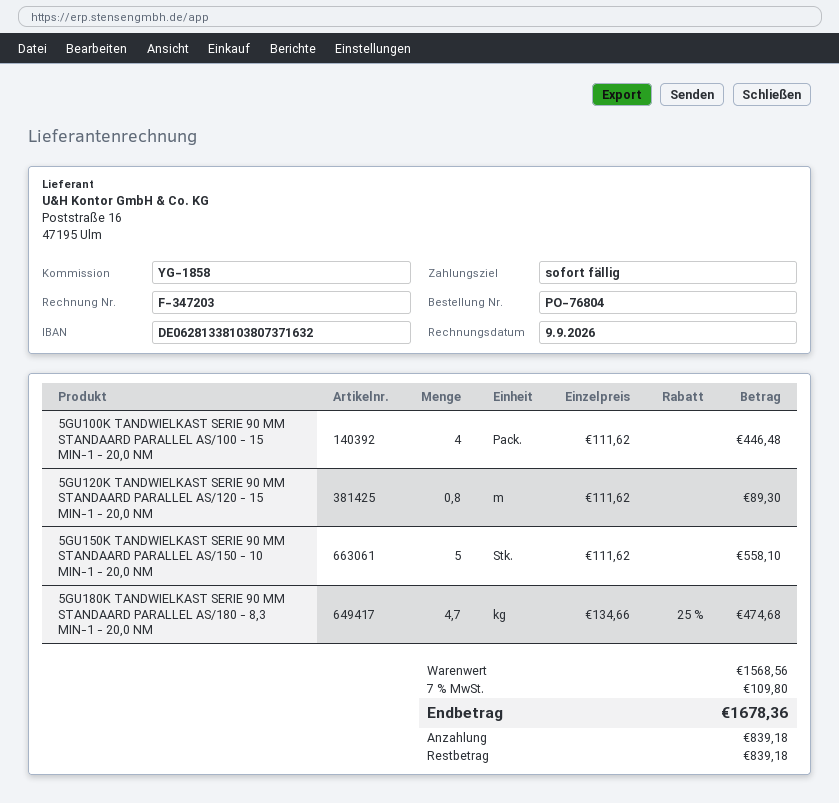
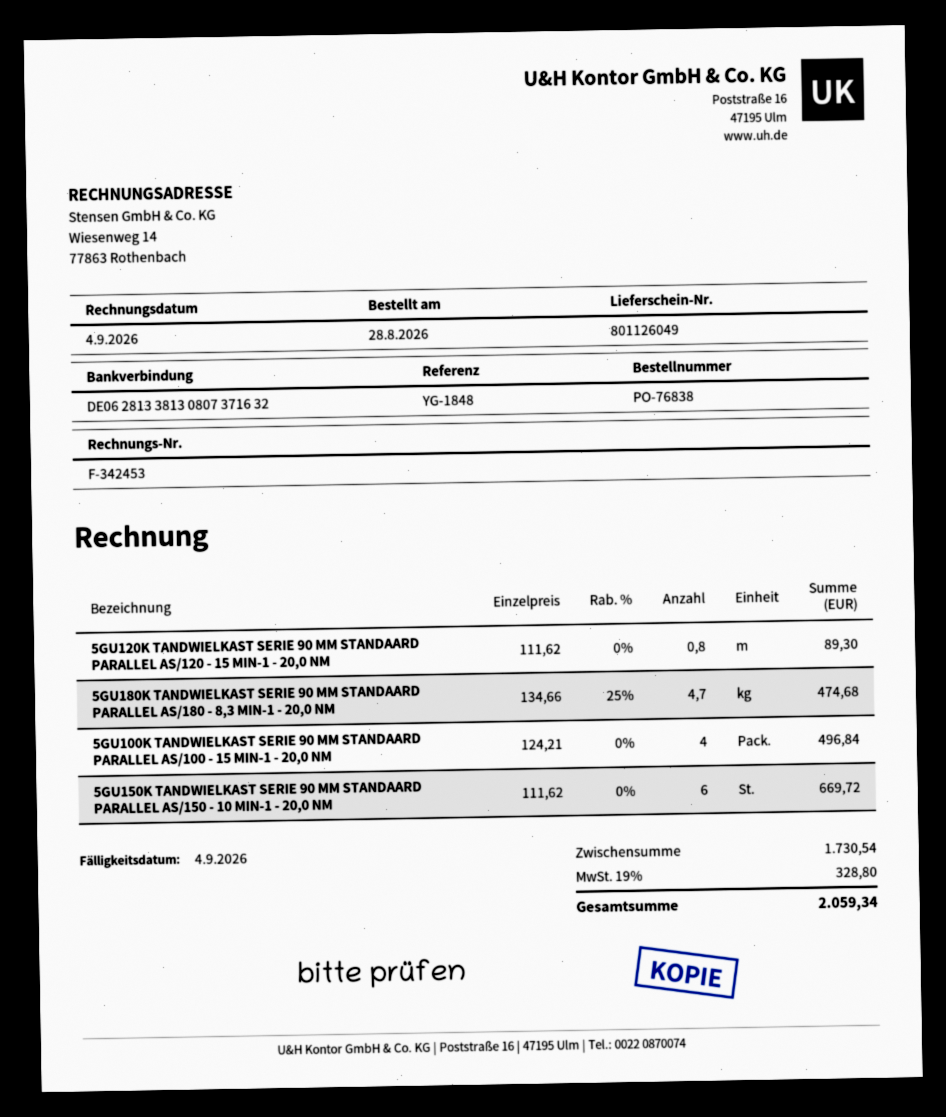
order number: PO-76804 -> PO-76838
invoice number: F-347203 -> F-342453
invoice date: 2026-09-09 -> 2026-09-04
reference: YG-1858 -> YG-1848
bank account: DE06281338103807371632 -> DE06281338130807371632
5GU100K TANDWIELKAST SERIE 90 MM STANDAARD PARALLEL AS/100 - 15 MIN-1 - 20,0 NM: 4 x 111.62 = 446.48 -> 4 x 124.21 = 496.84
5GU150K TANDWIELKAST SERIE 90 MM STANDAARD PARALLEL AS/150 - 10 MIN-1 - 20,0 NM: 5 x 111.62 = 558.10 -> 6 x 111.62 = 669.72
subtotal: 1568.56 -> 1730.54
tax: 7% = 109.80 -> 19% = 328.80
total: 1678.36 -> 2059.34

